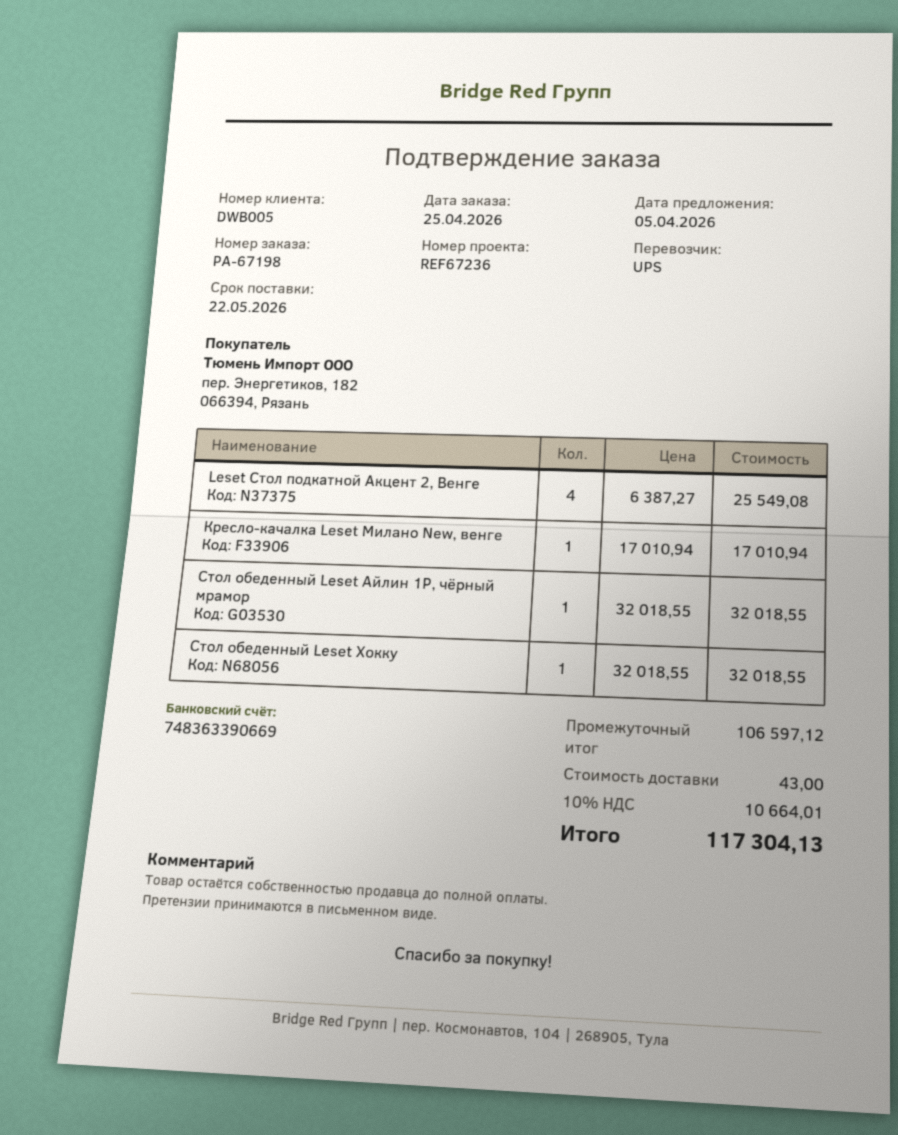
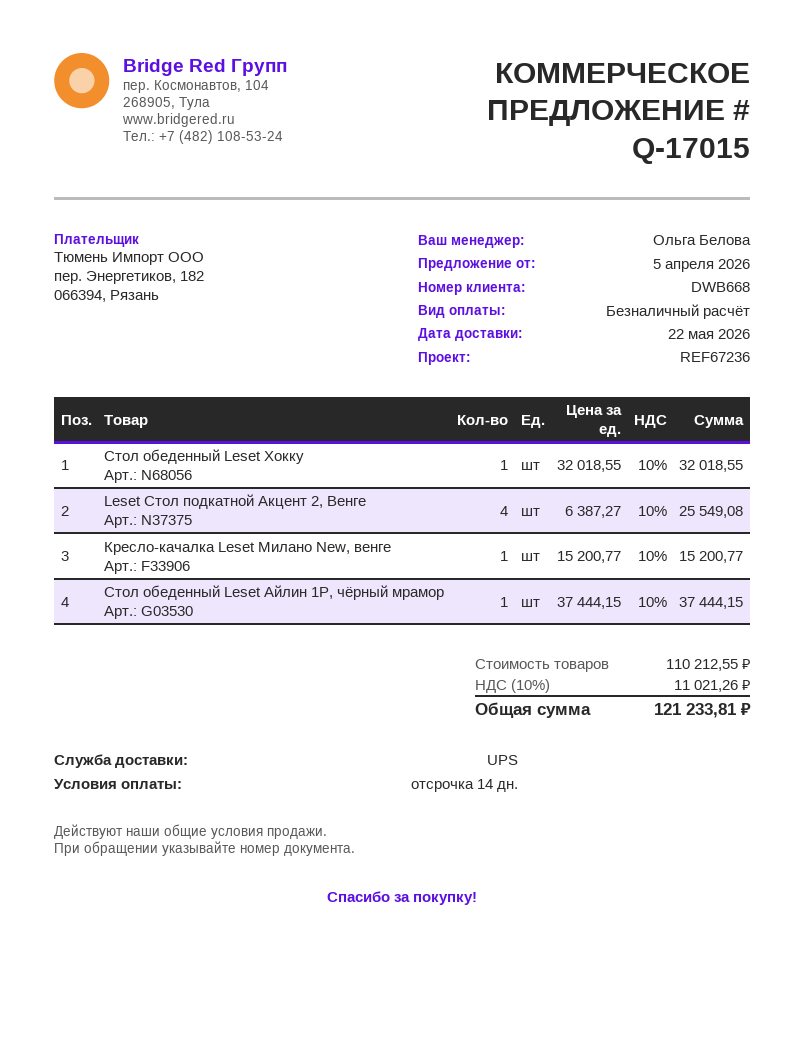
customer number: DWB005 -> DWB668
Кресло-качалка Leset Милано New, венге: 1 x 17010.94 = 17010.94 -> 1 x 15200.77 = 15200.77
Стол обеденный Leset Айлин 1Р, чёрный мрамор: 1 x 32018.55 = 32018.55 -> 1 x 37444.15 = 37444.15
subtotal: 106597.12 -> 110212.55
shipping: 43.00 -> none
tax: 10% = 10664.01 -> 10% = 11021.26
total: 117304.13 -> 121233.81

